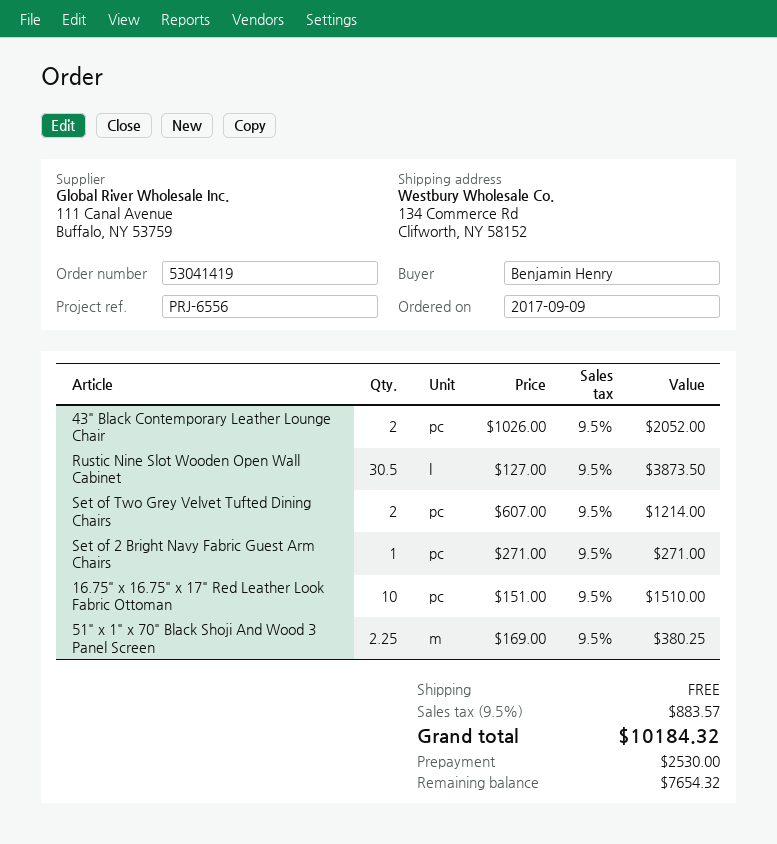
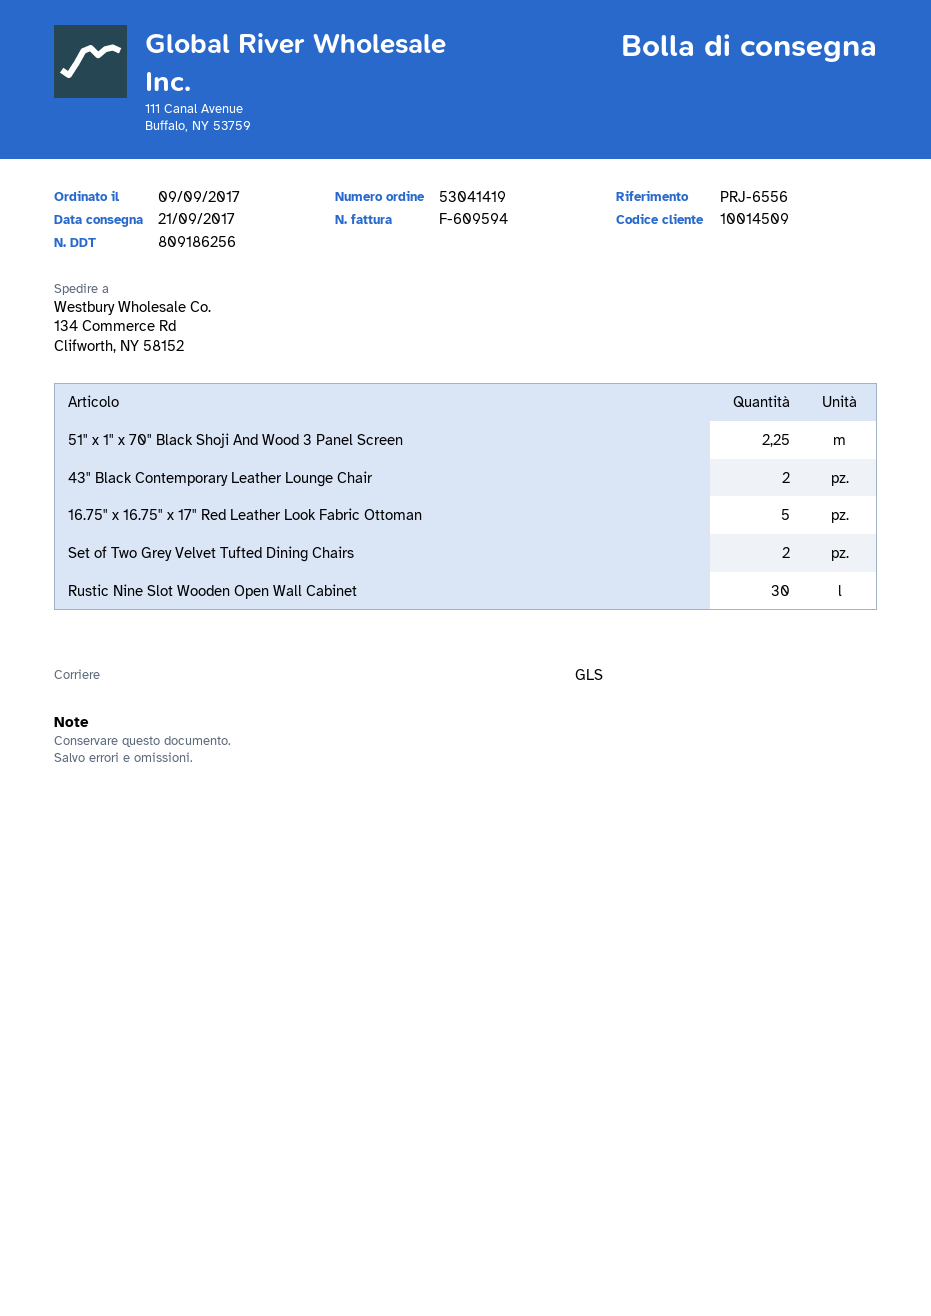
Rustic Nine Slot Wooden Open Wall Cabinet: 30.5 -> 30
Set of 2 Bright Navy Fabric Guest Arm Chairs: 1 -> none
16.75" x 16.75" x 17" Red Leather Look Fabric Ottoman: 10 -> 5

